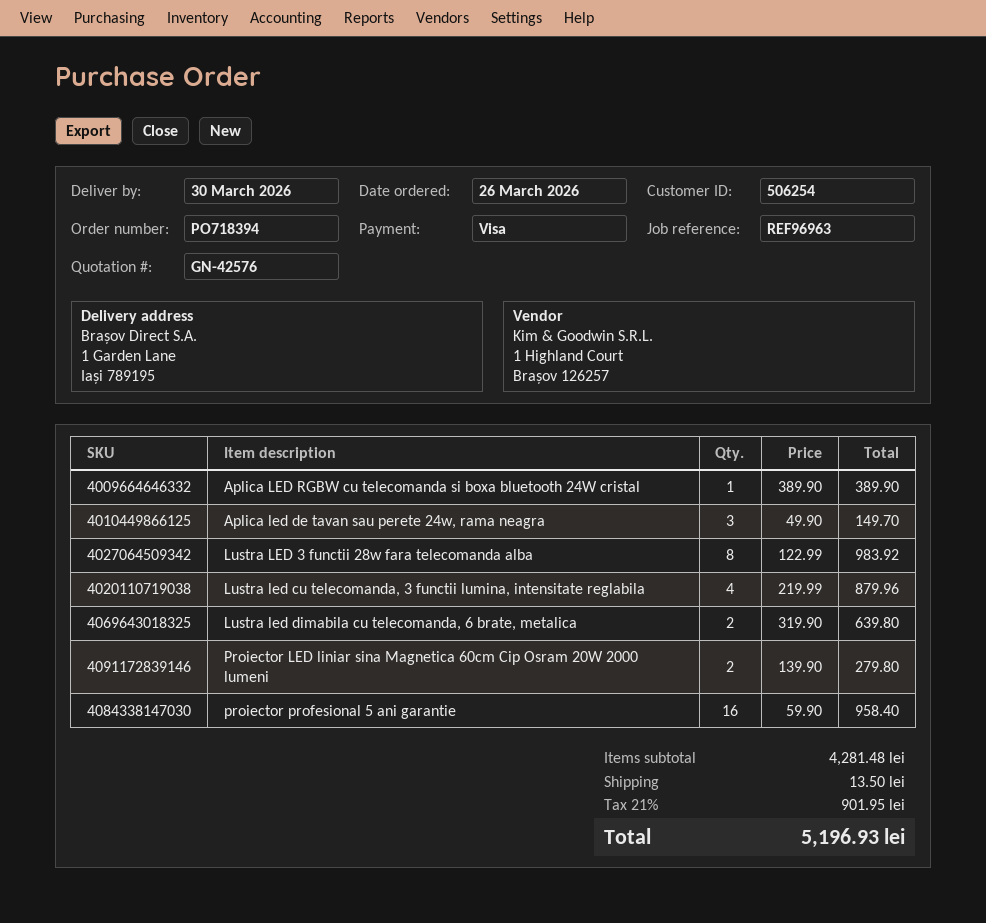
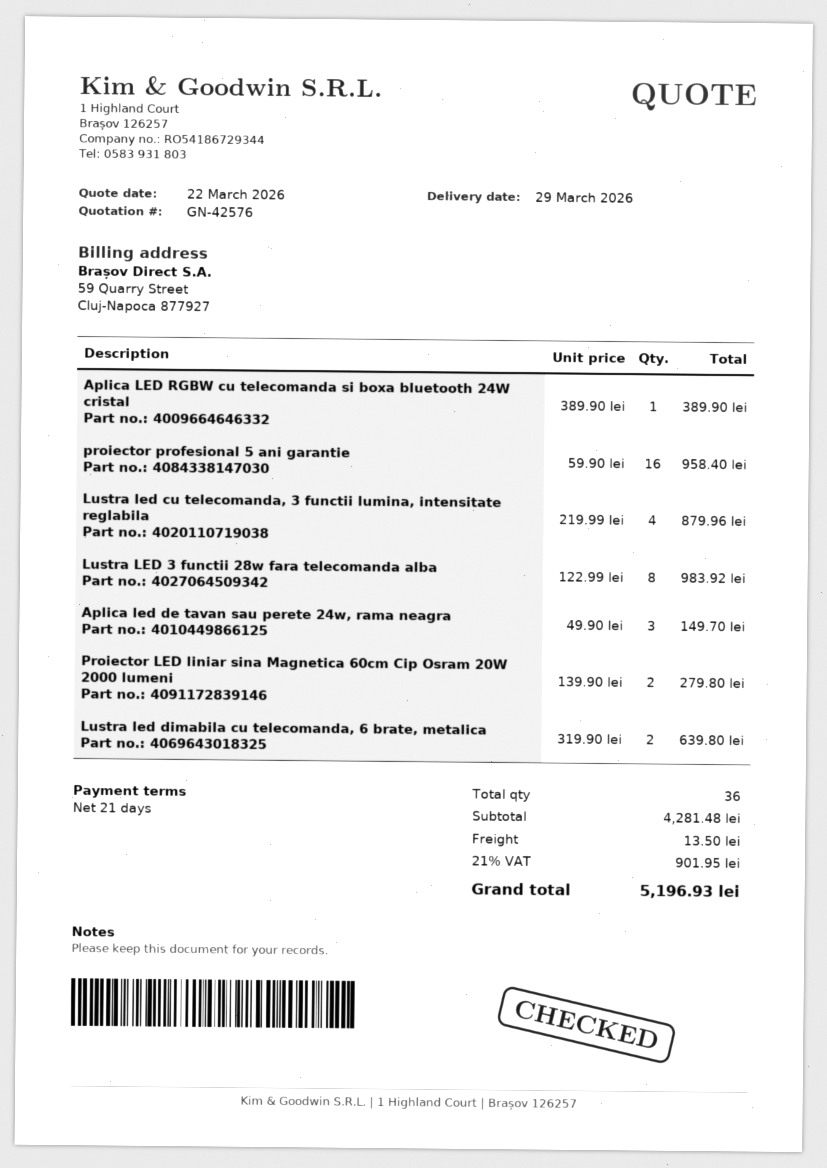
delivery date: 2026-03-30 -> 2026-03-29

